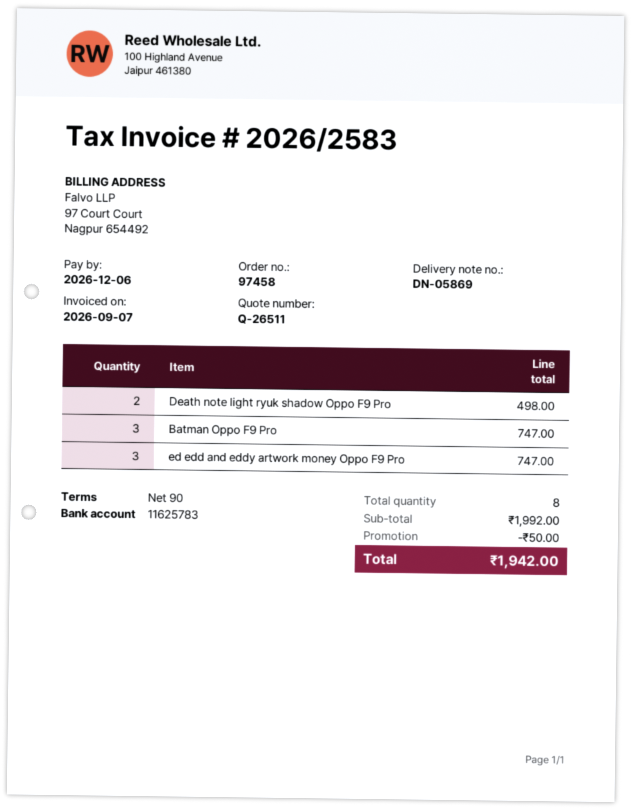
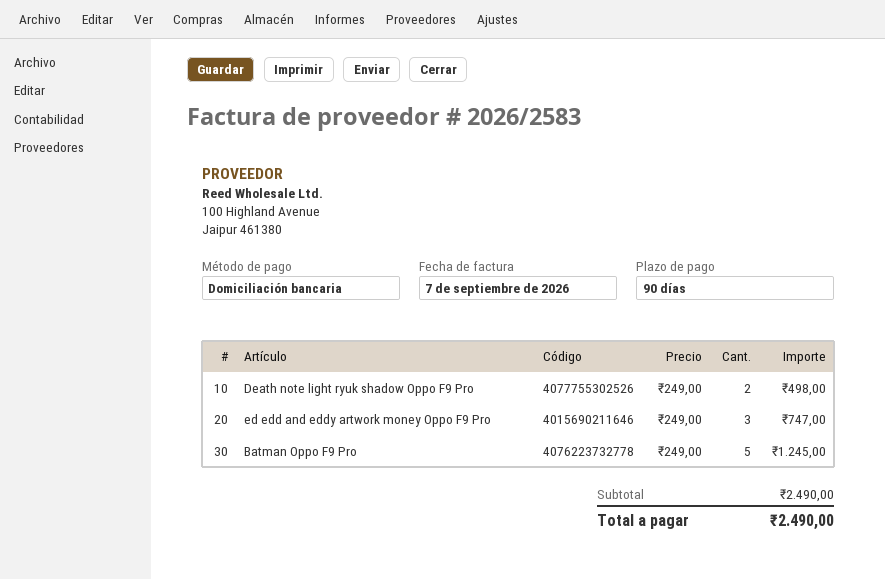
Batman Oppo F9 Pro: 3 for 747.00 -> 5 for 1245.00
subtotal: 1992.00 -> 2490.00
discount: 50.00 -> none
total: 1942.00 -> 2490.00

